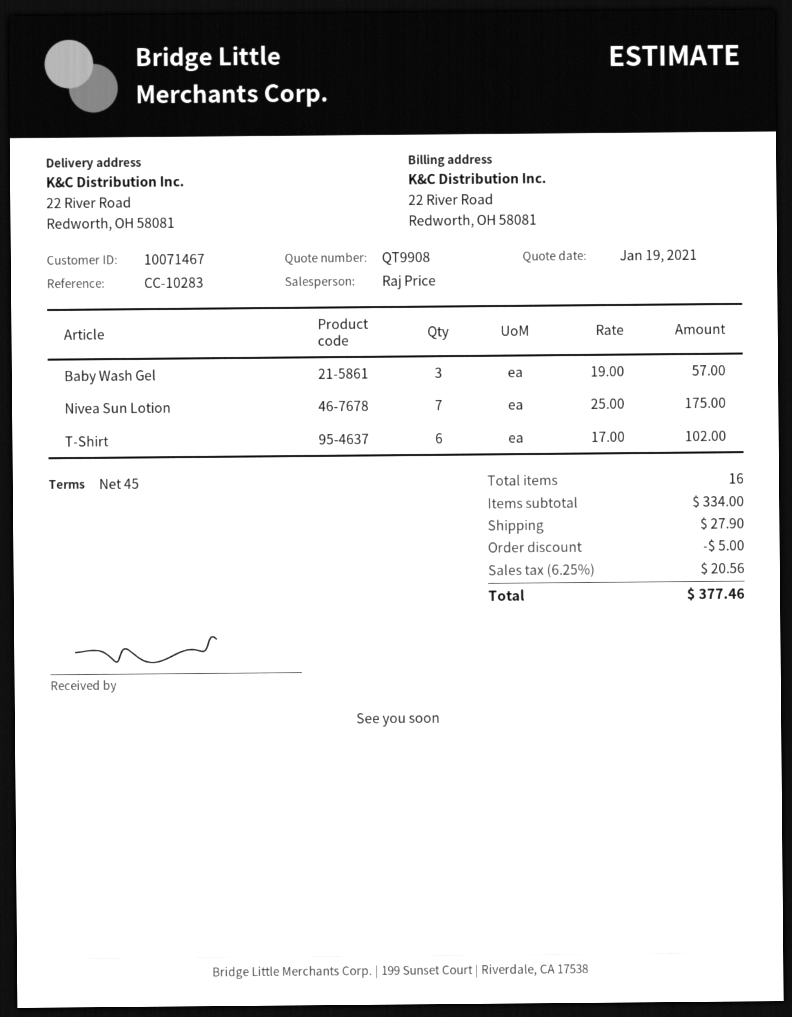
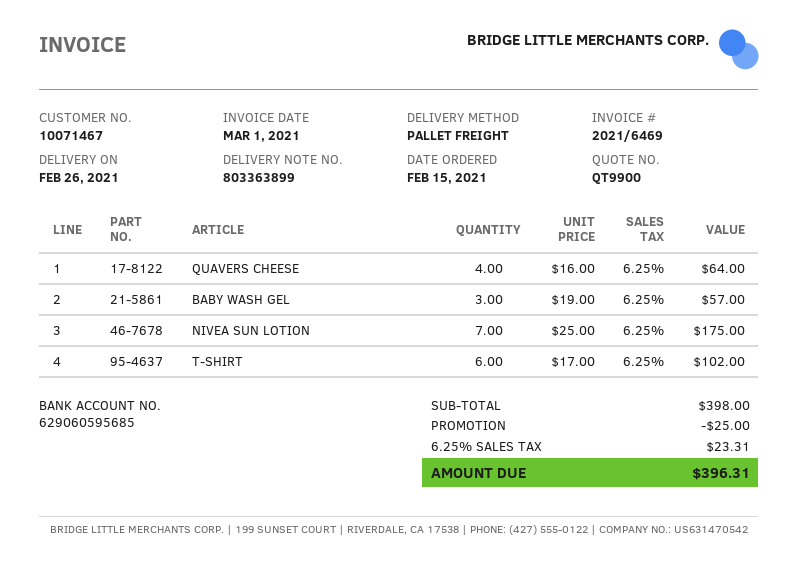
quote number: QT9908 -> QT9900
QUAVERS CHEESE: none -> 4 x 16.00 = 64.00
subtotal: 334.00 -> 398.00
discount: 5.00 -> 25.00
shipping: 27.90 -> none
tax: 6.25% = 20.56 -> 6.25% = 23.31
total: 377.46 -> 396.31

